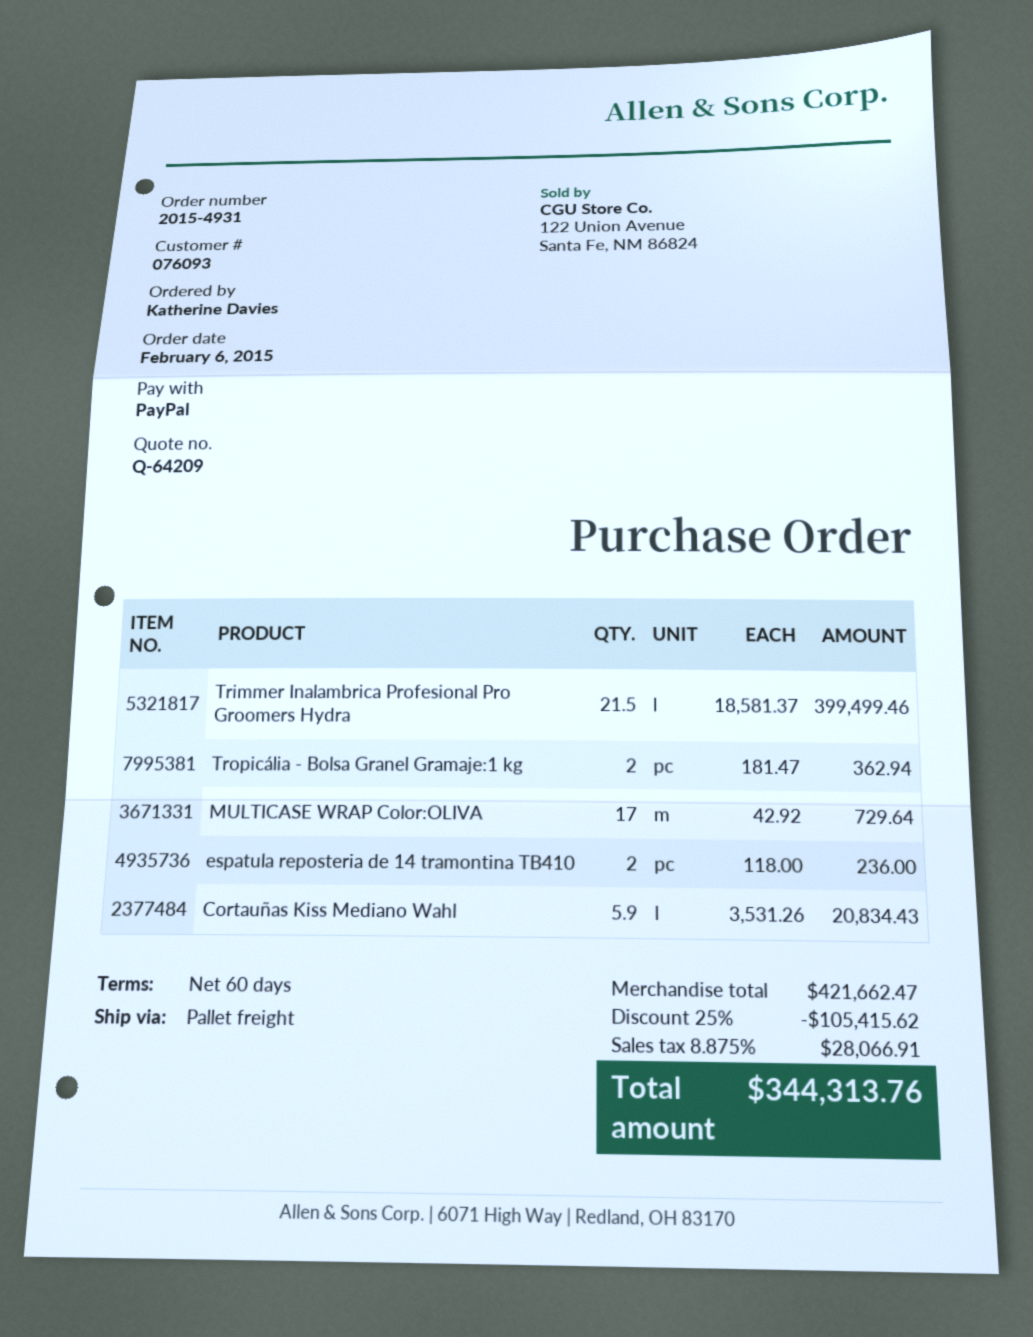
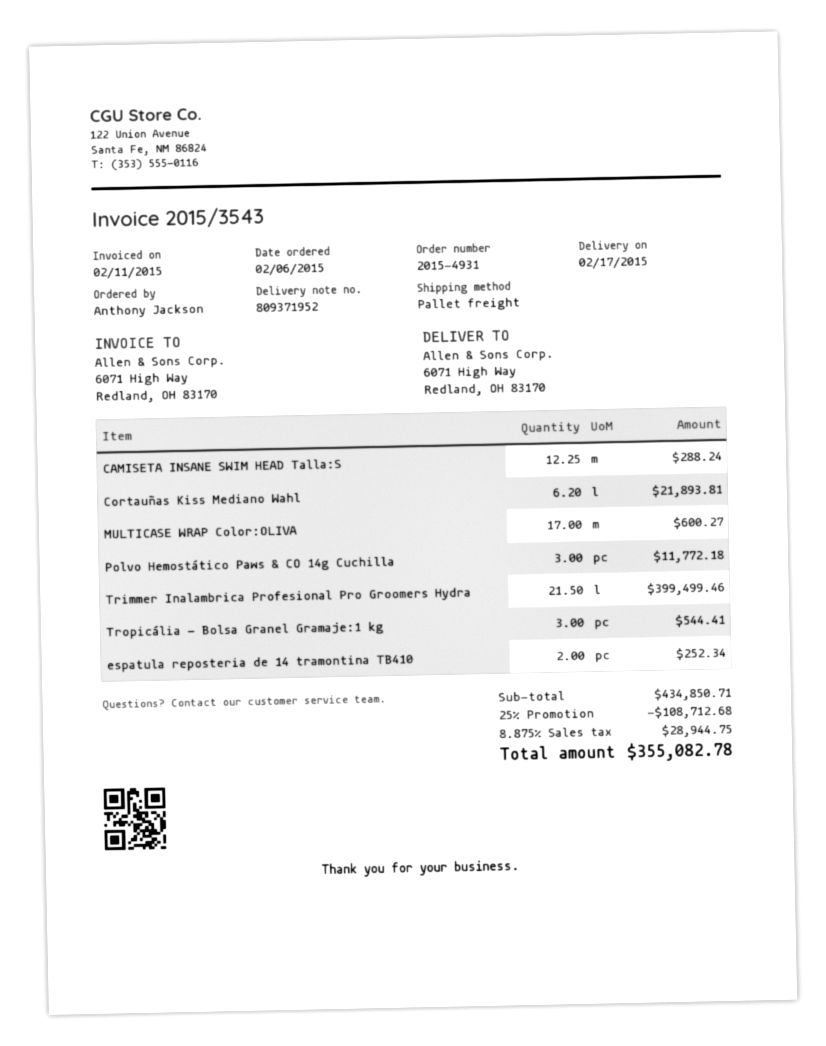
ordered by: Katherine Davies -> Anthony Jackson
Tropicália - Bolsa Granel Gramaje:1 kg: 2 for 362.94 -> 3 for 544.41
MULTICASE WRAP Color:OLIVA: 17 for 729.64 -> 17 for 600.27
espatula reposteria de 14 tramontina TB410: 2 for 236.00 -> 2 for 252.34
Cortauñas Kiss Mediano Wahl: 5.9 for 20834.43 -> 6.2 for 21893.81
CAMISETA INSANE SWIM HEAD Talla:S: none -> 12.25 for 288.24
Polvo Hemostático Paws & CO 14g Cuchilla: none -> 3 for 11772.18
subtotal: 421662.47 -> 434850.71
discount: 25% = 105415.62 -> 25% = 108712.68
tax: 8.875% = 28066.91 -> 8.875% = 28944.75
total: 344313.76 -> 355082.78

